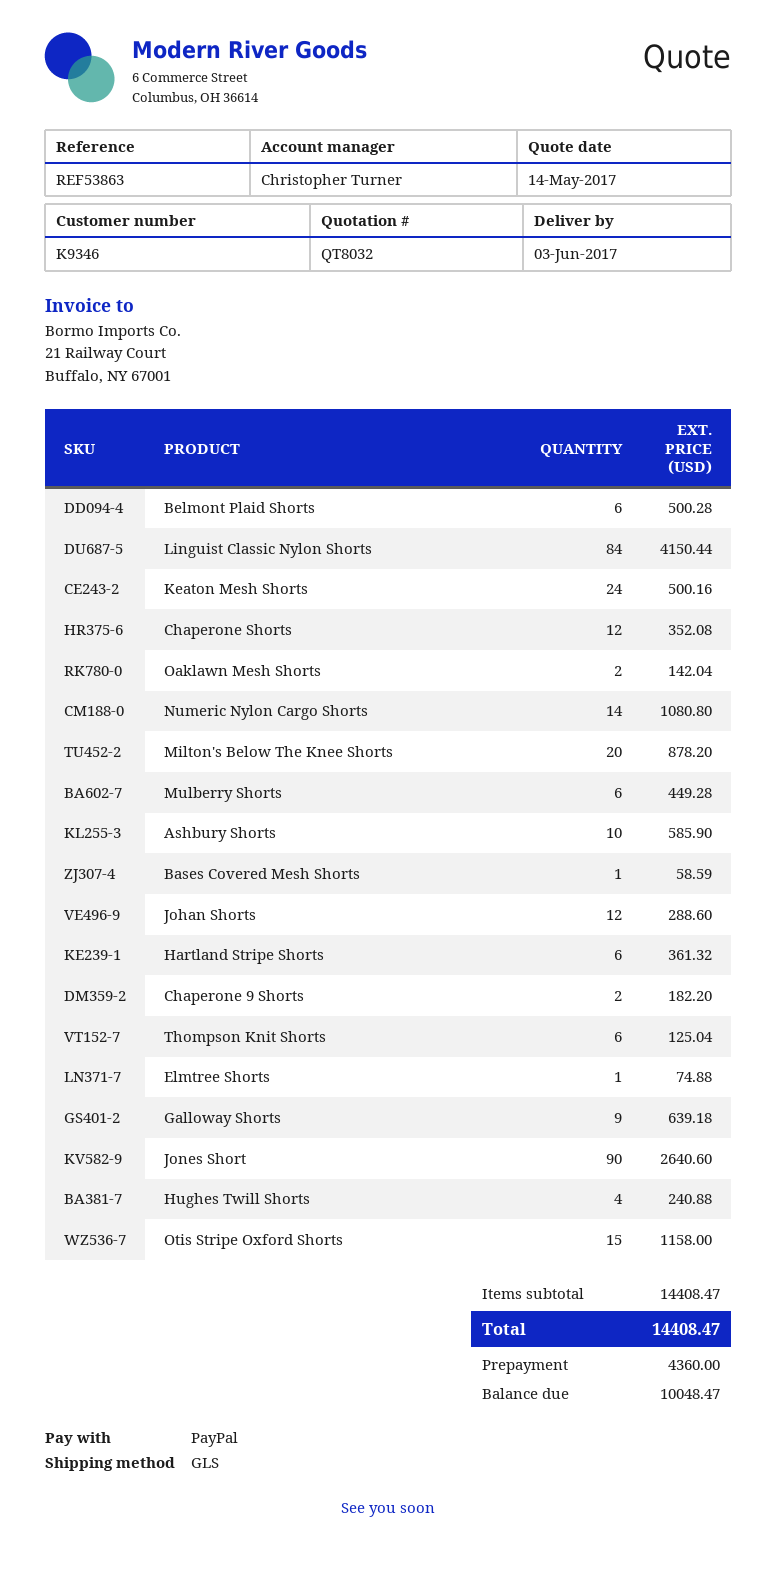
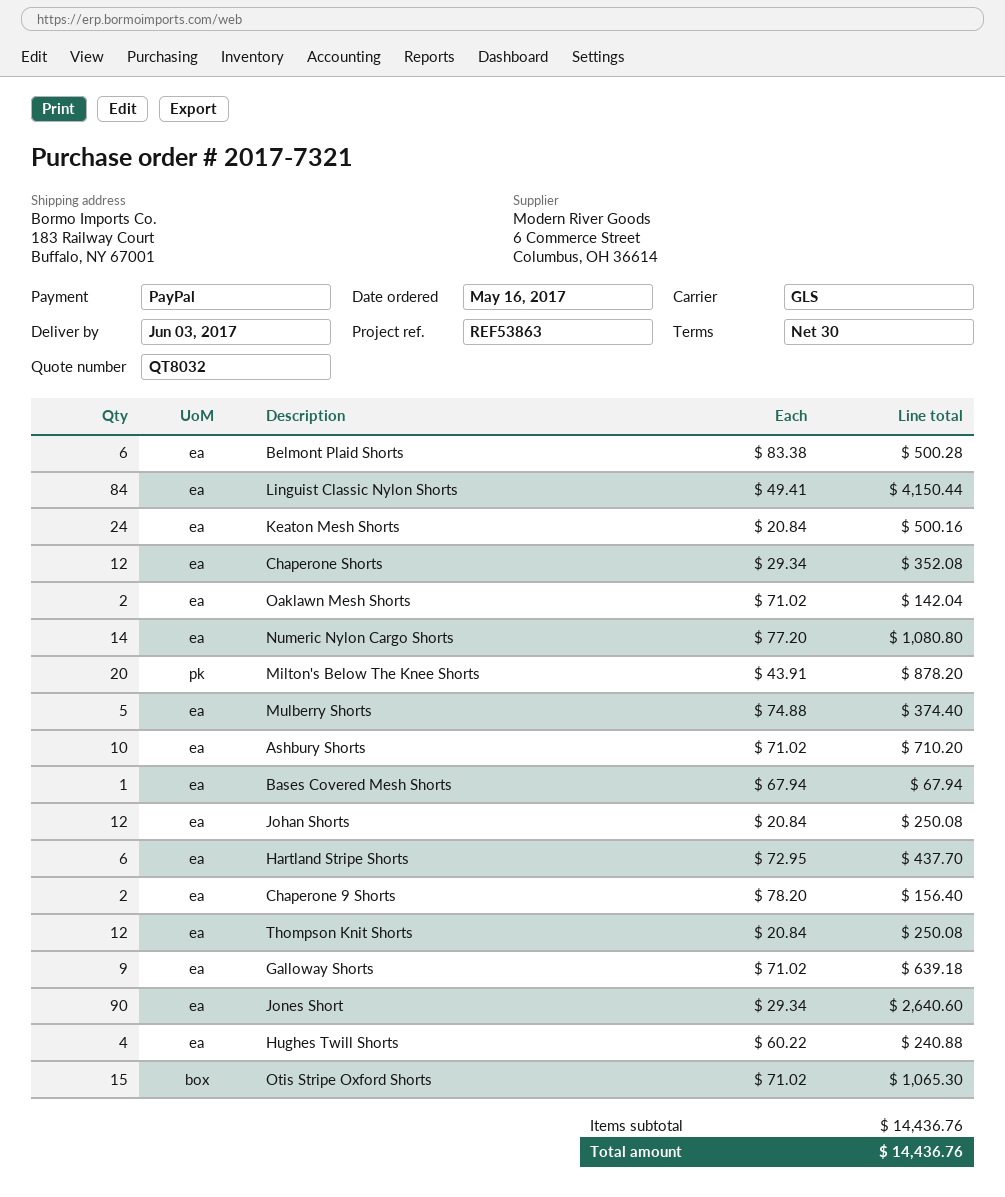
Mulberry Shorts: 6 for 449.28 -> 5 for 374.40
Ashbury Shorts: 10 for 585.90 -> 10 for 710.20
Bases Covered Mesh Shorts: 1 for 58.59 -> 1 for 67.94
Johan Shorts: 12 for 288.60 -> 12 for 250.08
Hartland Stripe Shorts: 6 for 361.32 -> 6 for 437.70
Chaperone 9 Shorts: 2 for 182.20 -> 2 for 156.40
Thompson Knit Shorts: 6 for 125.04 -> 12 for 250.08
Elmtree Shorts: 1 for 74.88 -> none
Otis Stripe Oxford Shorts: 15 for 1158.00 -> 15 for 1065.30
subtotal: 14408.47 -> 14436.76
total: 14408.47 -> 14436.76

